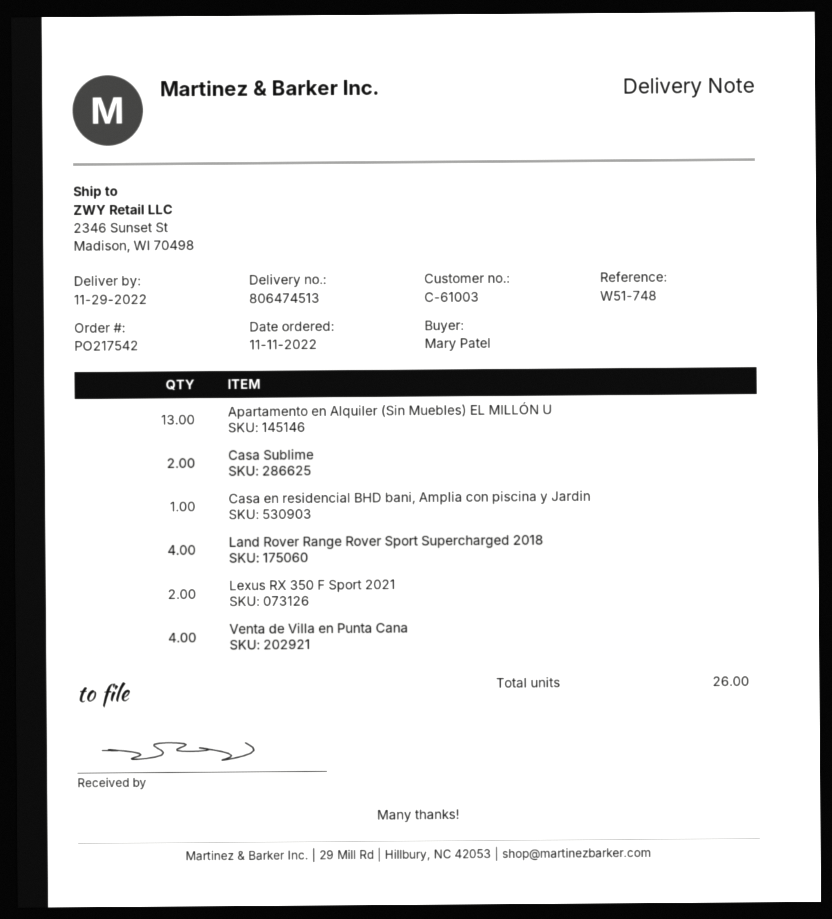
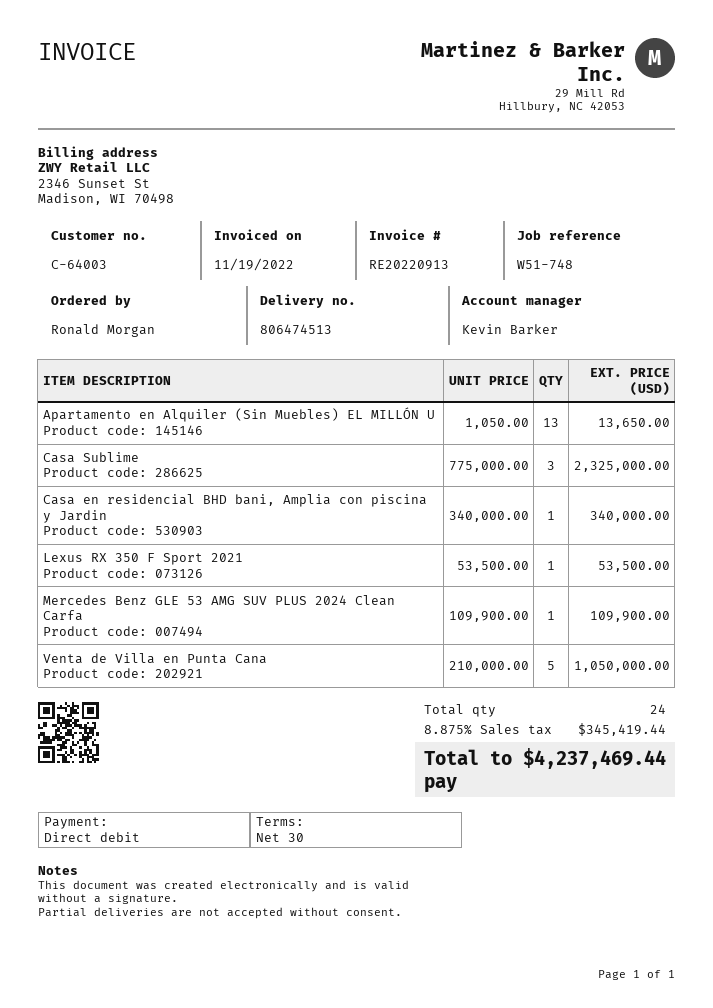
customer number: C-61003 -> C-64003
ordered by: Mary Patel -> Ronald Morgan
Casa Sublime: 2 -> 3
Land Rover Range Rover Sport Supercharged 2018: 4 -> none
Lexus RX 350 F Sport 2021: 2 -> 1
Venta de Villa en Punta Cana: 4 -> 5
Mercedes Benz GLE 53 AMG SUV PLUS 2024 Clean Carfa: none -> 1
total quantity: 26 -> 24

